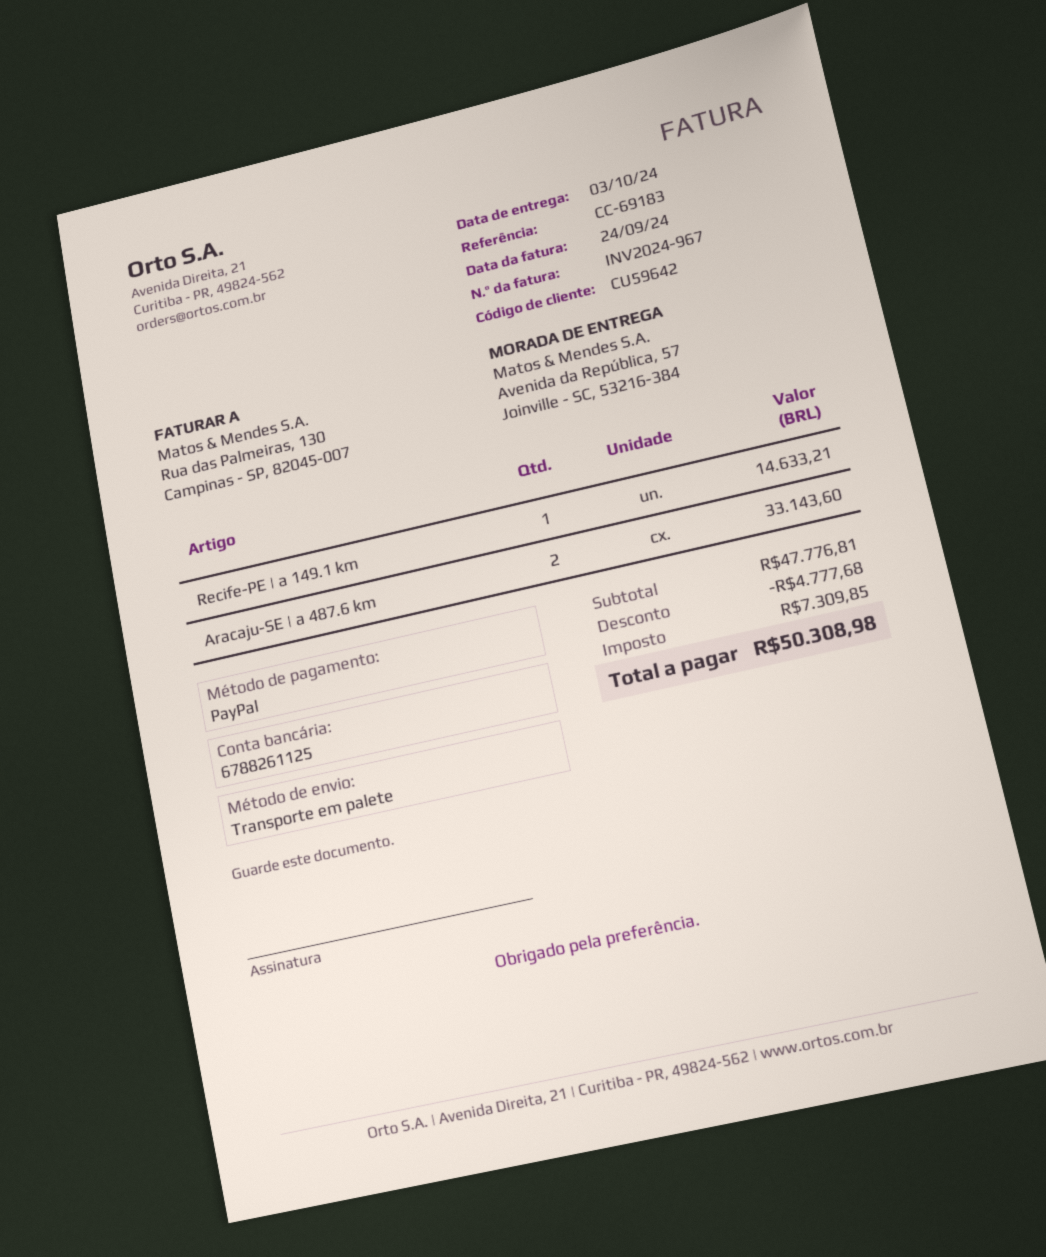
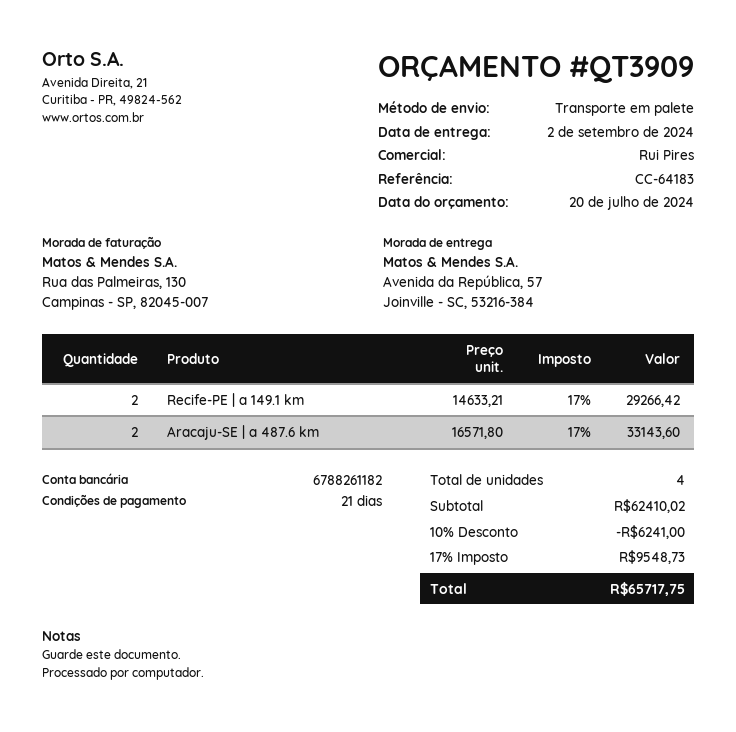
delivery date: 2024-10-03 -> 2024-09-02
reference: CC-69183 -> CC-64183
bank account: 6788261125 -> 6788261182
Recife-PE | a 149.1 km: 1 for 14633.21 -> 2 for 29266.42
subtotal: 47776.81 -> 62410.02
discount: 4777.68 -> 6241.00
tax: 7309.85 -> 9548.73
total: 50308.98 -> 65717.75

